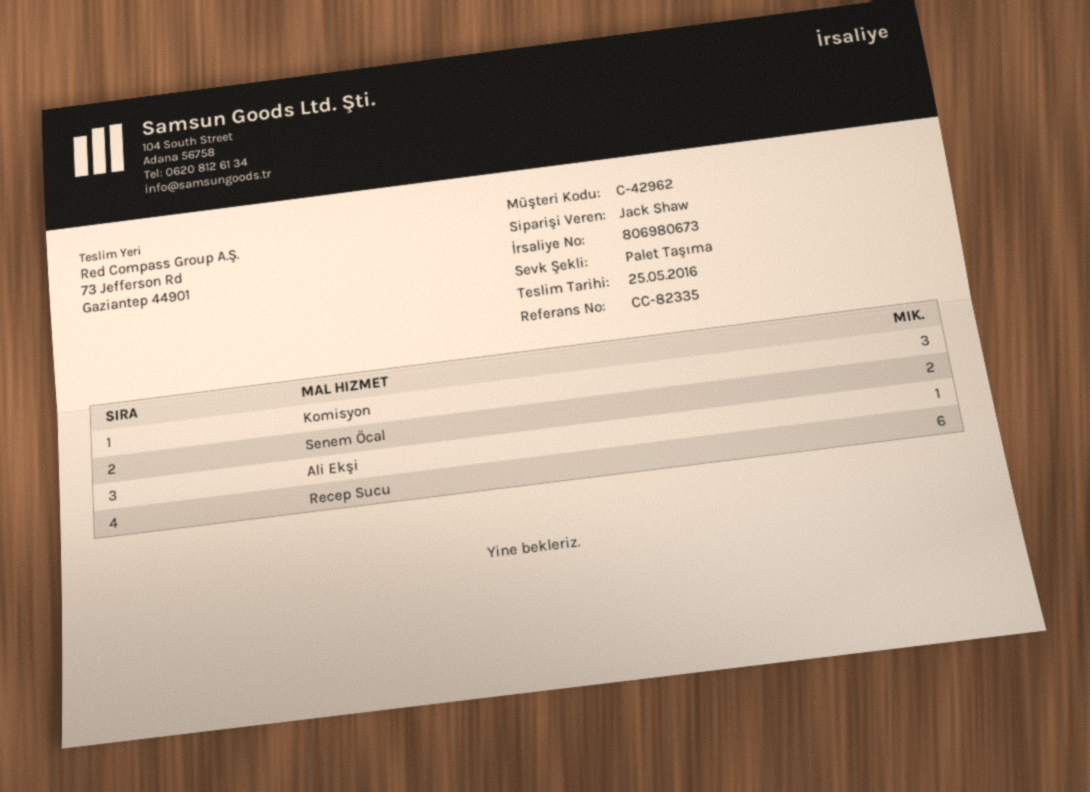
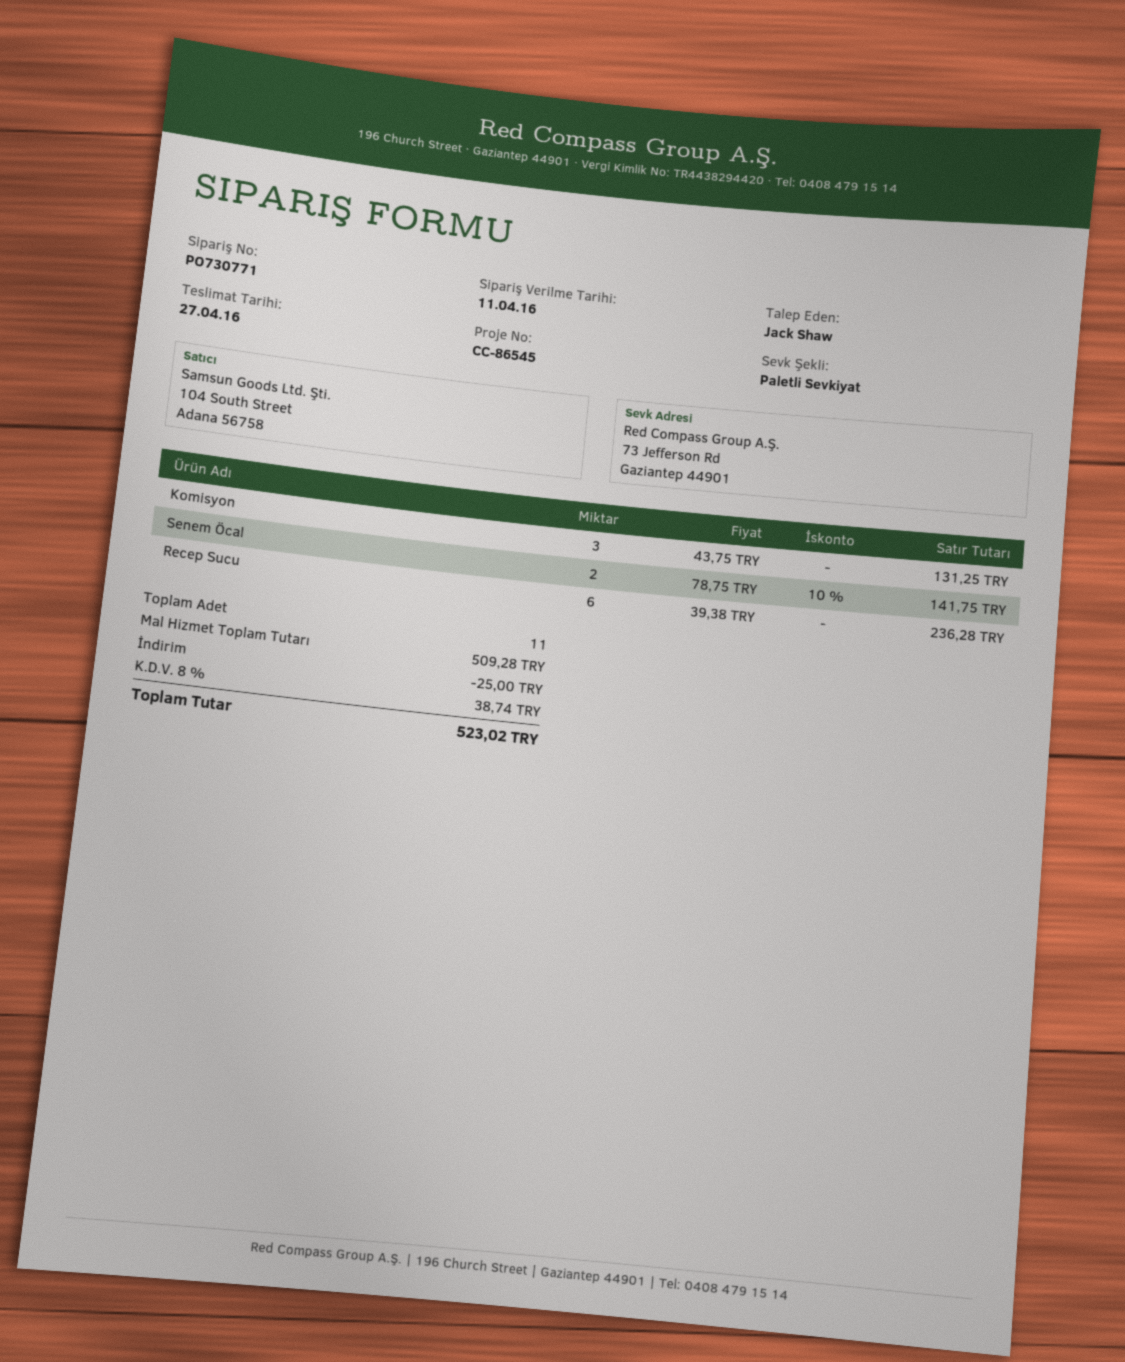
delivery date: 2016-05-25 -> 2016-04-27
reference: CC-82335 -> CC-86545
Ali Ekşi: 1 -> none

